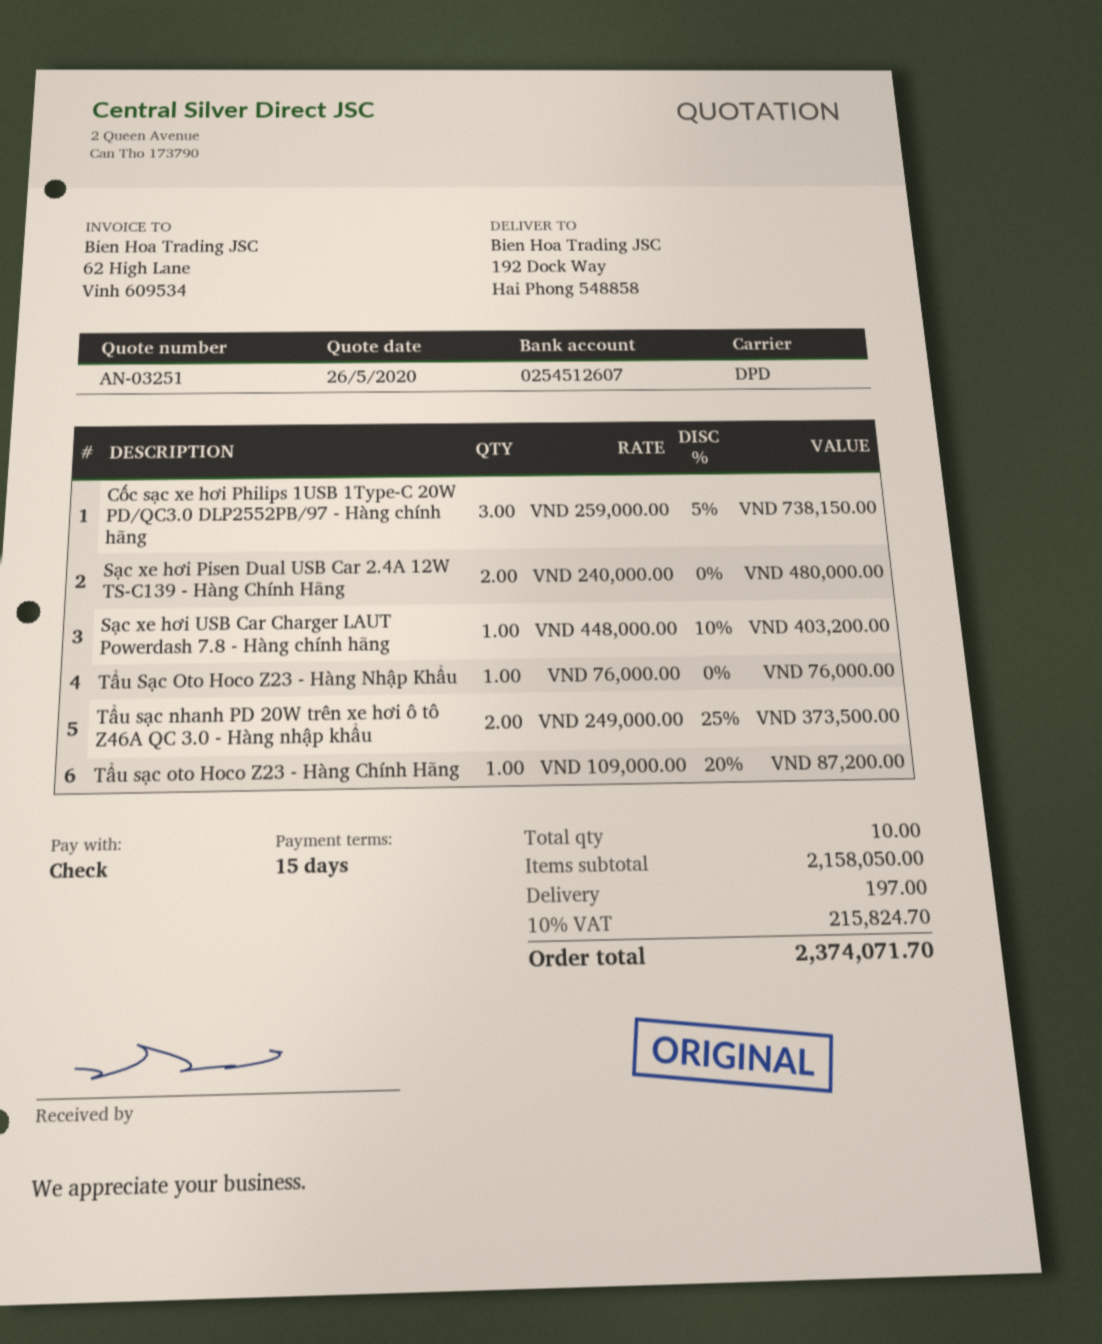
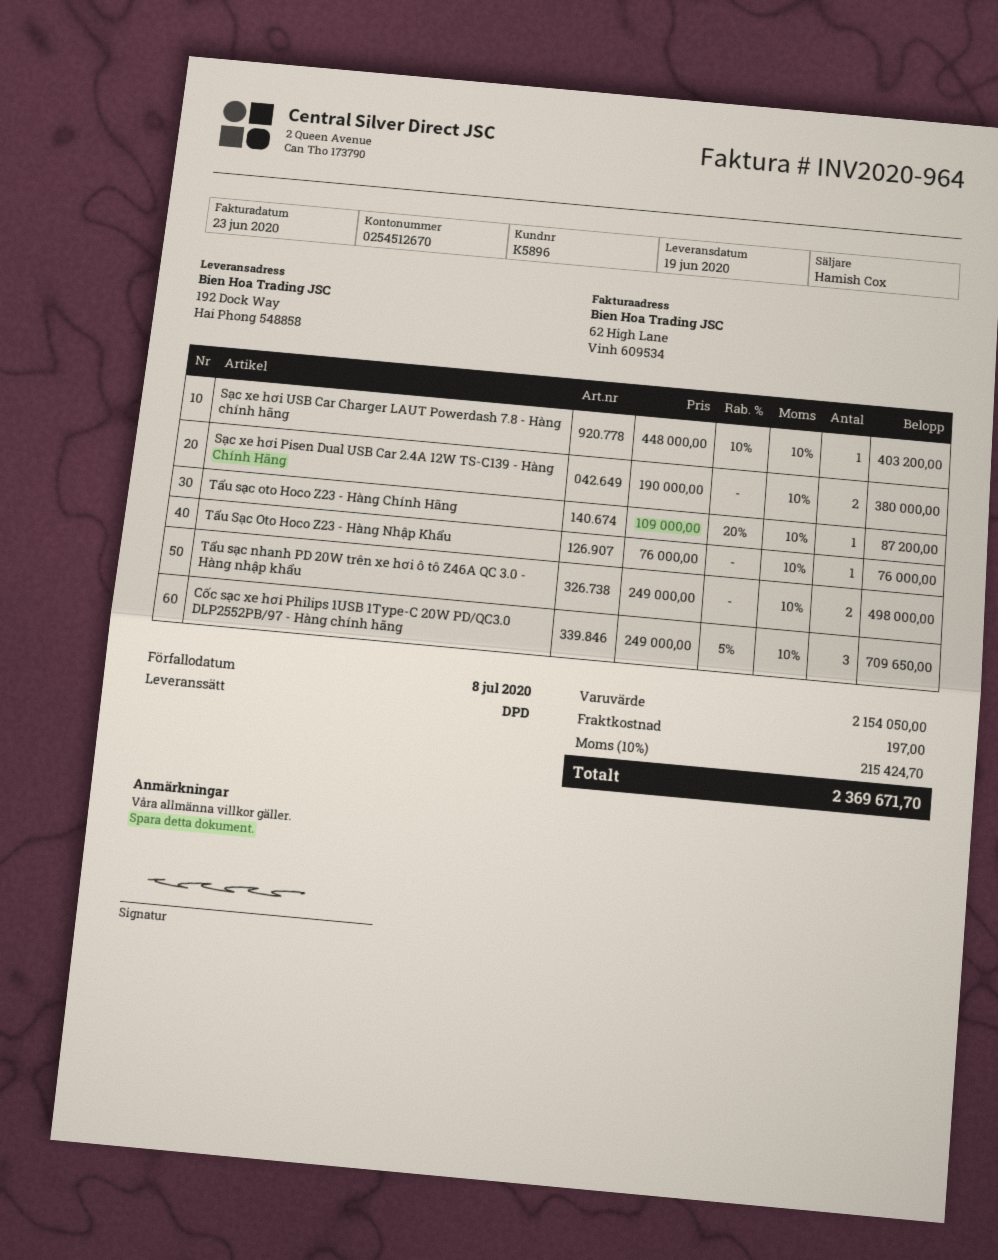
bank account: 0254512607 -> 0254512670
Cốc sạc xe hơi Philips 1USB 1Type-C 20W PD/QC3.0 DLP2552PB/97 - Hàng chính hãng: 3 x 259000.00 - 5% = 738150.00 -> 3 x 249000.00 - 5% = 709650.00
Sạc xe hơi Pisen Dual USB Car 2.4A 12W TS-C139 - Hàng Chính Hãng: 2 x 240000.00 = 480000.00 -> 2 x 190000.00 = 380000.00
Tẩu sạc nhanh PD 20W trên xe hơi ô tô Z46A QC 3.0 - Hàng nhập khẩu: 2 x 249000.00 - 25% = 373500.00 -> 2 x 249000.00 = 498000.00
subtotal: 2158050.00 -> 2154050.00
tax: 10% = 215824.70 -> 10% = 215424.70
total: 2374071.70 -> 2369671.70

